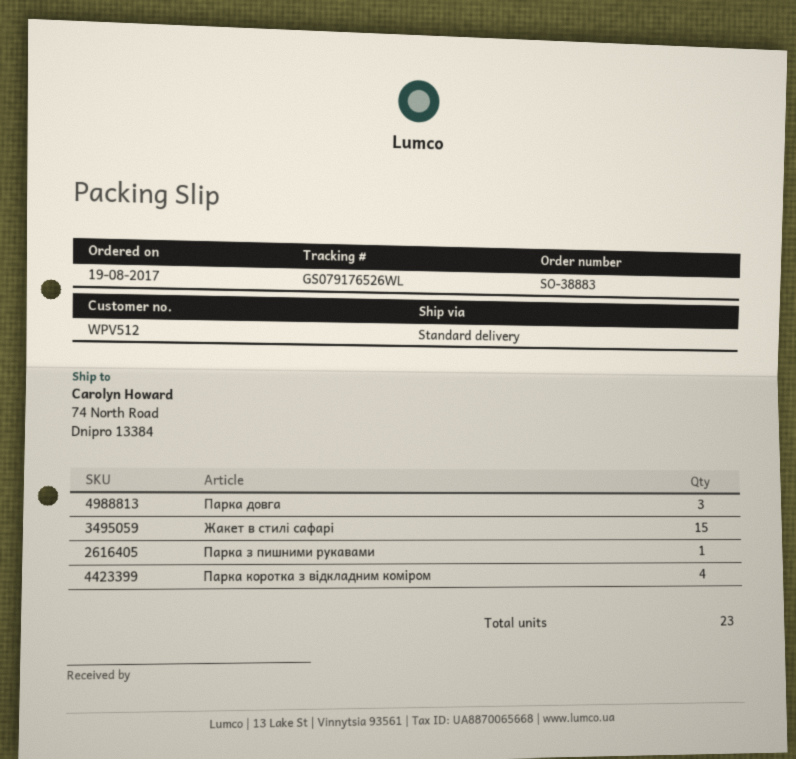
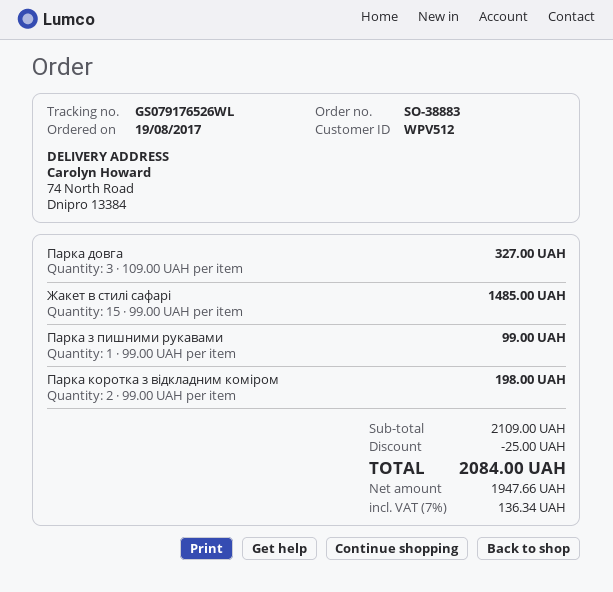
Парка коротка з відкладним коміром: 4 -> 2

